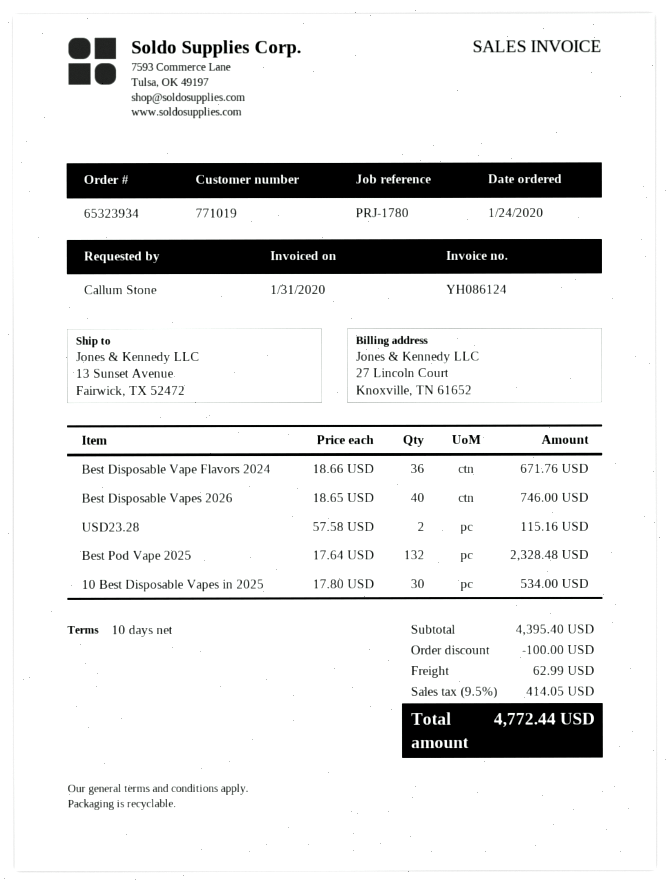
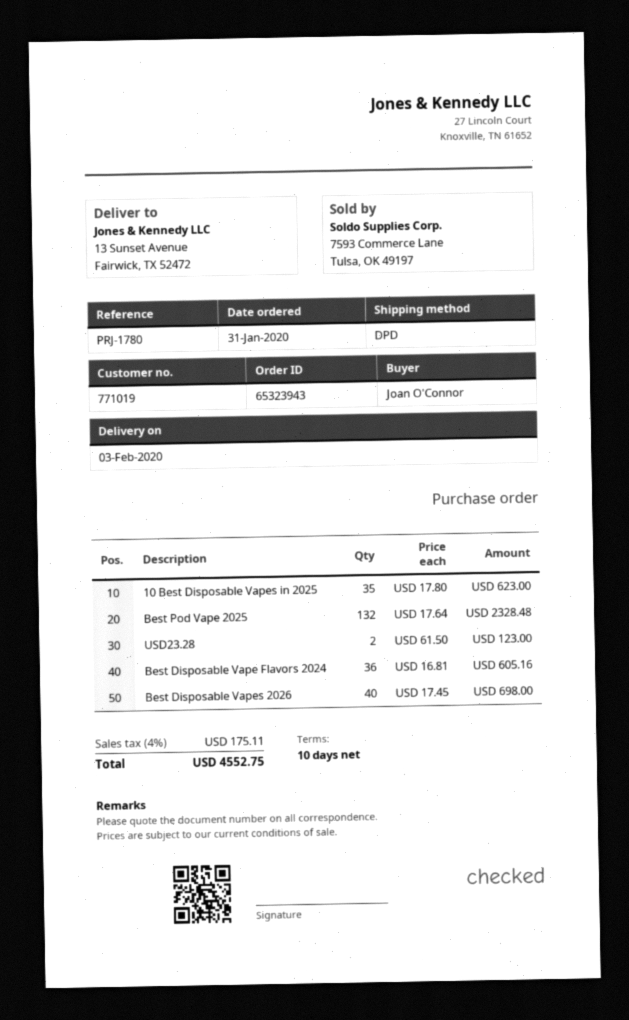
order number: 65323934 -> 65323943
order date: 2020-01-24 -> 2020-01-31
ordered by: Callum Stone -> Joan O'Connor
Best Disposable Vape Flavors 2024: 36 x 18.66 = 671.76 -> 36 x 16.81 = 605.16
Best Disposable Vapes 2026: 40 x 18.65 = 746.00 -> 40 x 17.45 = 698.00
USD23.28: 2 x 57.58 = 115.16 -> 2 x 61.50 = 123.00
10 Best Disposable Vapes in 2025: 30 x 17.80 = 534.00 -> 35 x 17.80 = 623.00
discount: 100.00 -> none
shipping: 62.99 -> none
tax: 9.5% = 414.05 -> 4% = 175.11
total: 4772.44 -> 4552.75

